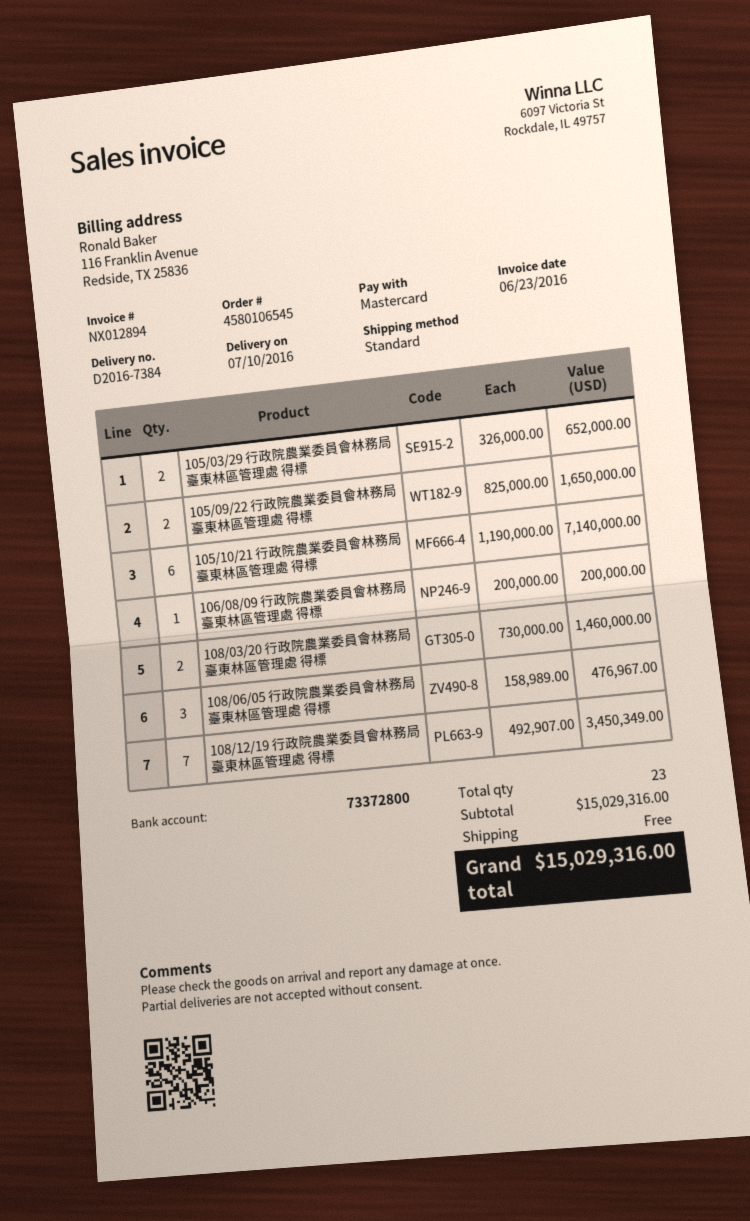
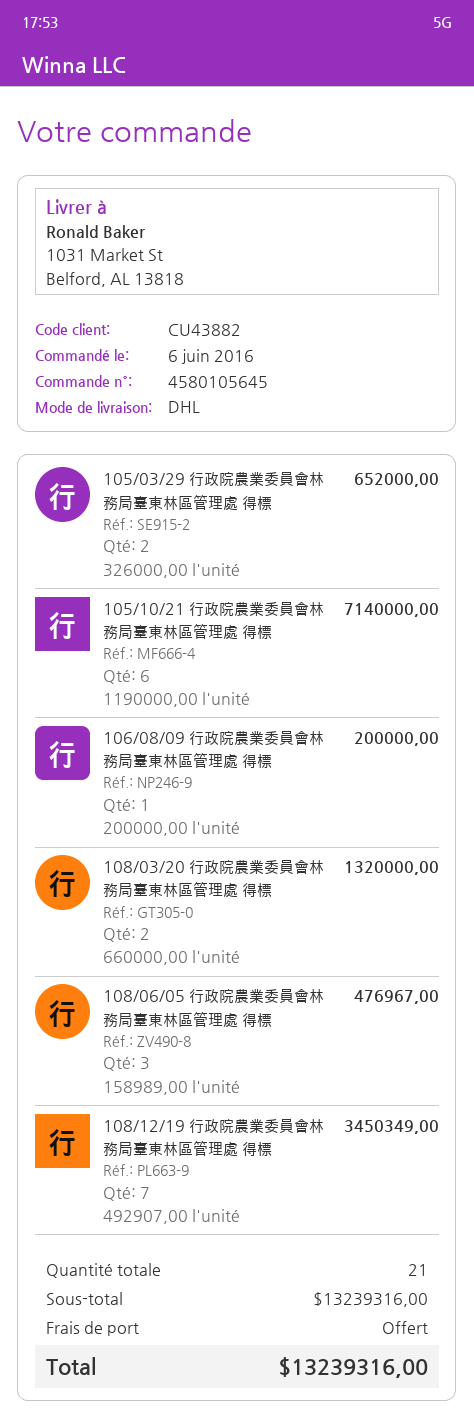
order number: 4580106545 -> 4580105645
shipping method: standard -> DHL
105/09/22 行政院農業委員會林務局臺東林區管理處 得標: 2 x 825000.00 = 1650000.00 -> none
108/03/20 行政院農業委員會林務局臺東林區管理處 得標: 2 x 730000.00 = 1460000.00 -> 2 x 660000.00 = 1320000.00
total quantity: 23 -> 21
subtotal: 15029316.00 -> 13239316.00
total: 15029316.00 -> 13239316.00

